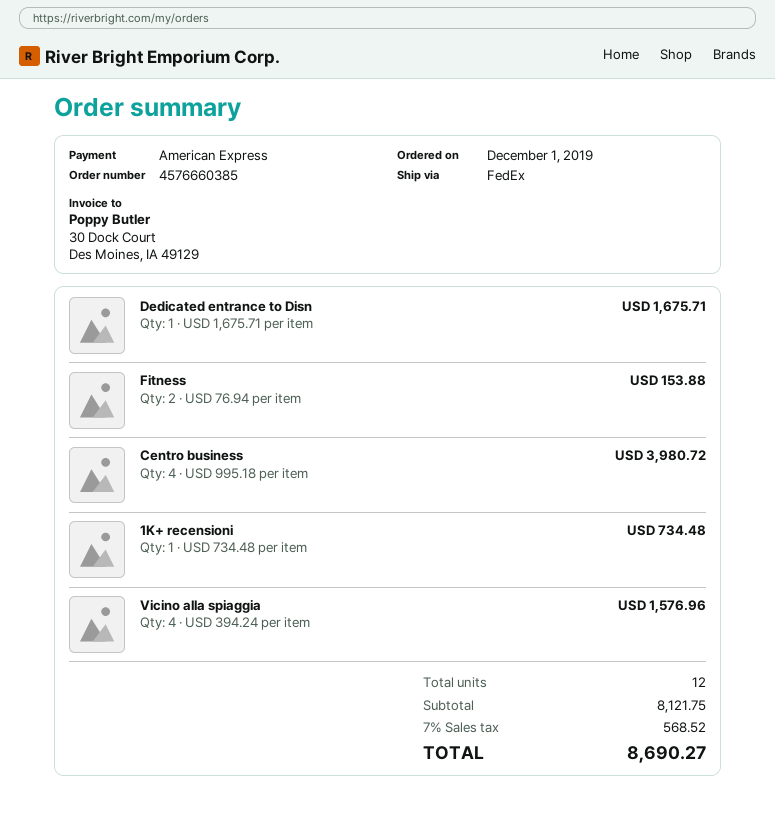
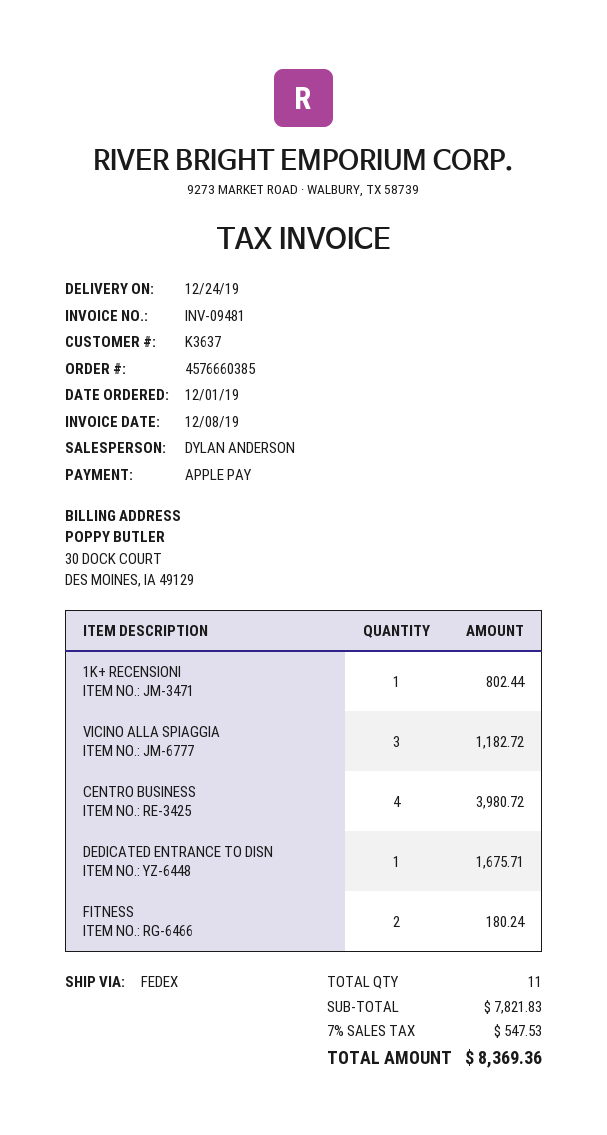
payment method: American Express -> Apple Pay
Fitness: 2 for 153.88 -> 2 for 180.24
1K+ recensioni: 1 for 734.48 -> 1 for 802.44
Vicino alla spiaggia: 4 for 1576.96 -> 3 for 1182.72
total quantity: 12 -> 11
subtotal: 8121.75 -> 7821.83
tax: 7% = 568.52 -> 7% = 547.53
total: 8690.27 -> 8369.36

